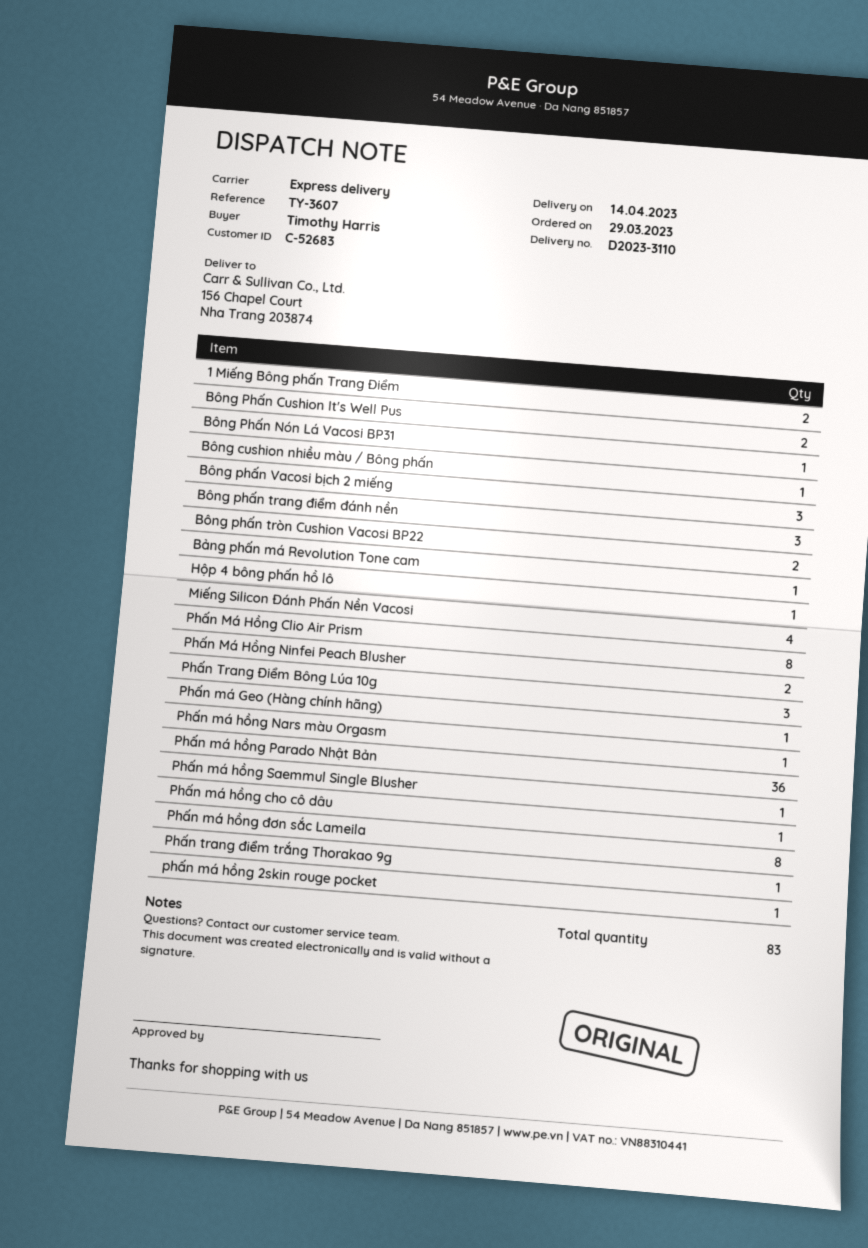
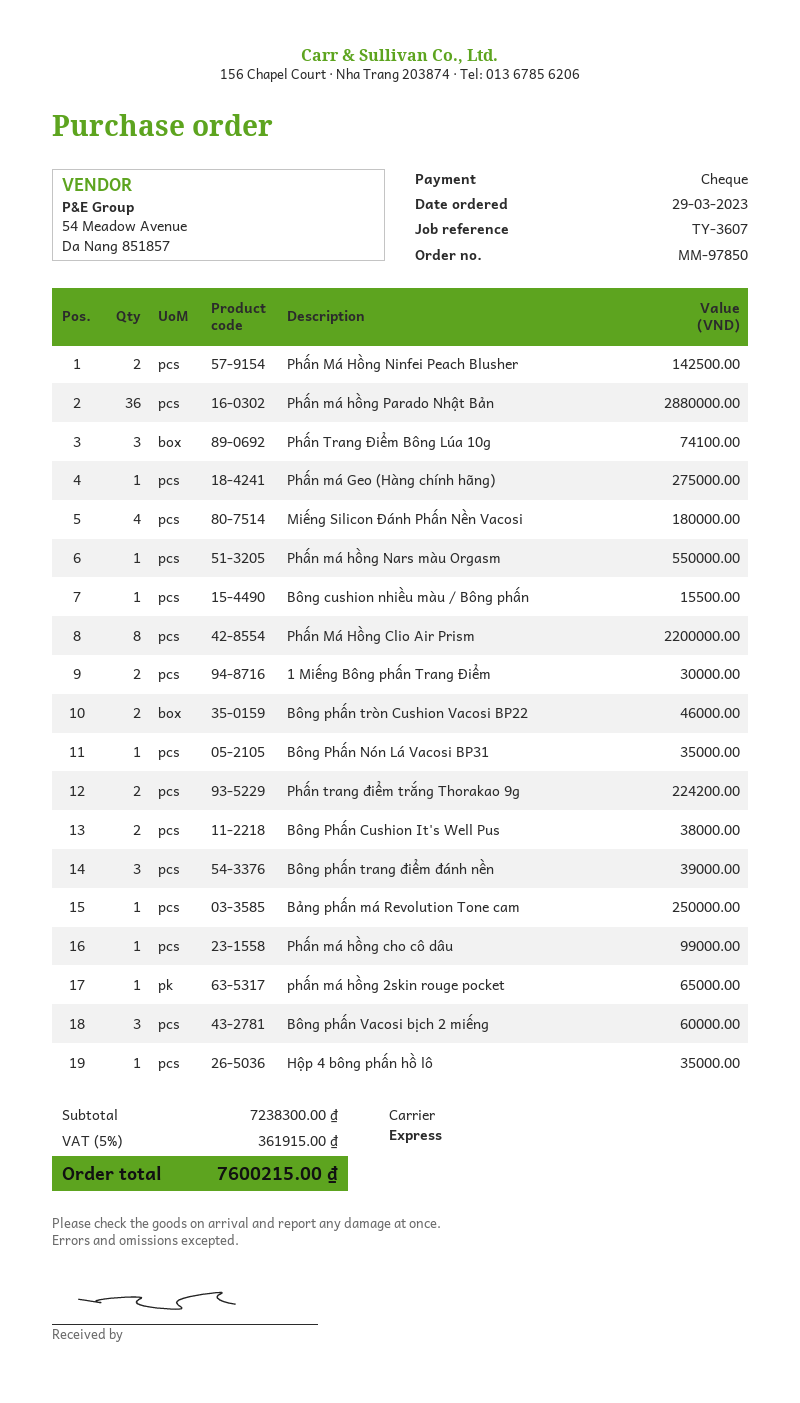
Phấn má hồng Saemmul Single Blusher: 1 -> none
Phấn má hồng đơn sắc Lameila: 8 -> none
Phấn trang điểm trắng Thorakao 9g: 1 -> 2

